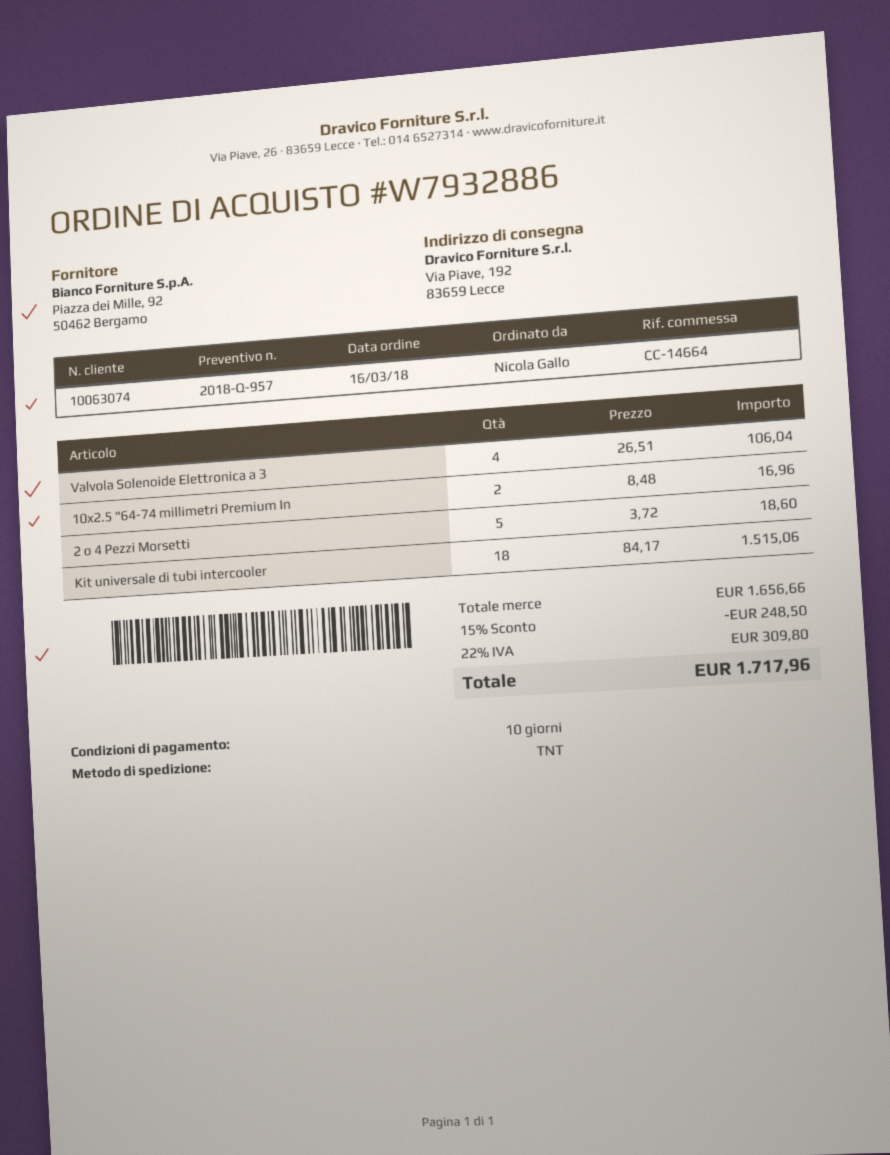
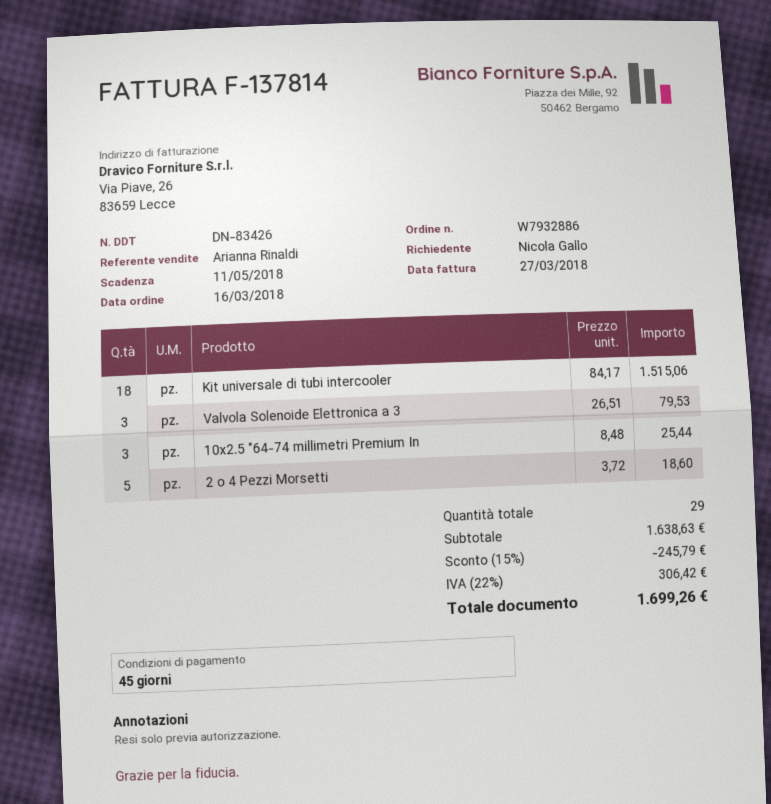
payment terms: 10 days -> 45 days
Valvola Solenoide Elettronica a 3: 4 x 26.51 = 106.04 -> 3 x 26.51 = 79.53
10x2.5 "64-74 millimetri Premium In: 2 x 8.48 = 16.96 -> 3 x 8.48 = 25.44
subtotal: 1656.66 -> 1638.63
discount: 15% = 248.50 -> 15% = 245.79
tax: 22% = 309.80 -> 22% = 306.42
total: 1717.96 -> 1699.26

